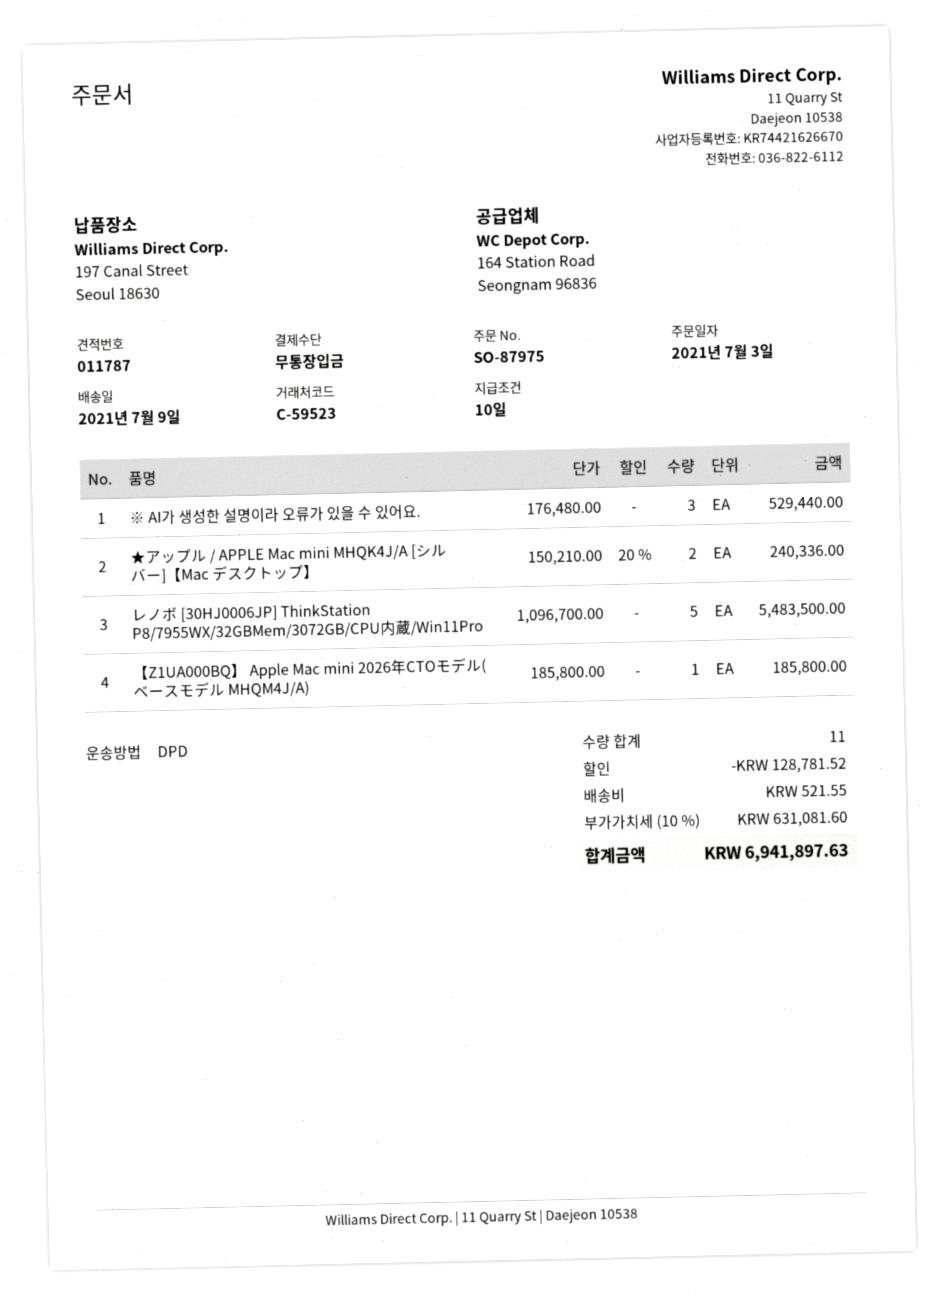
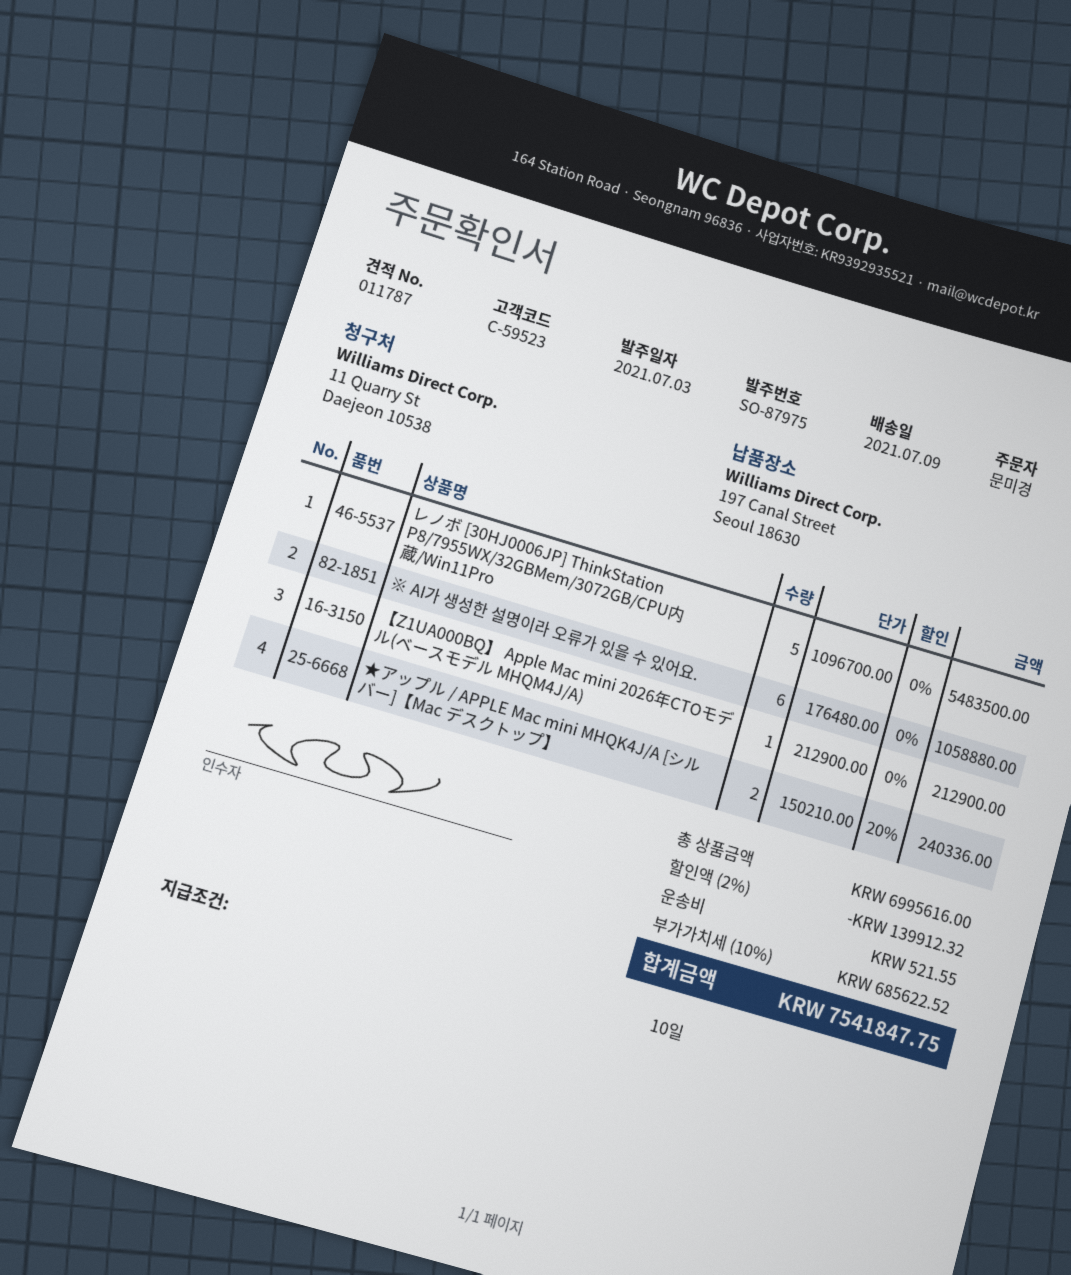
※ AI가 생성한 설명이라 오류가 있을 수 있어요.: 3 x 176480.00 = 529440.00 -> 6 x 176480.00 = 1058880.00
【Z1UA000BQ】 Apple Mac mini 2026年CTOモデル(ベースモデル MHQM4J/A): 1 x 185800.00 = 185800.00 -> 1 x 212900.00 = 212900.00
discount: 128781.52 -> 139912.32
tax: 10% = 631081.60 -> 10% = 685622.52
total: 6941897.63 -> 7541847.75

